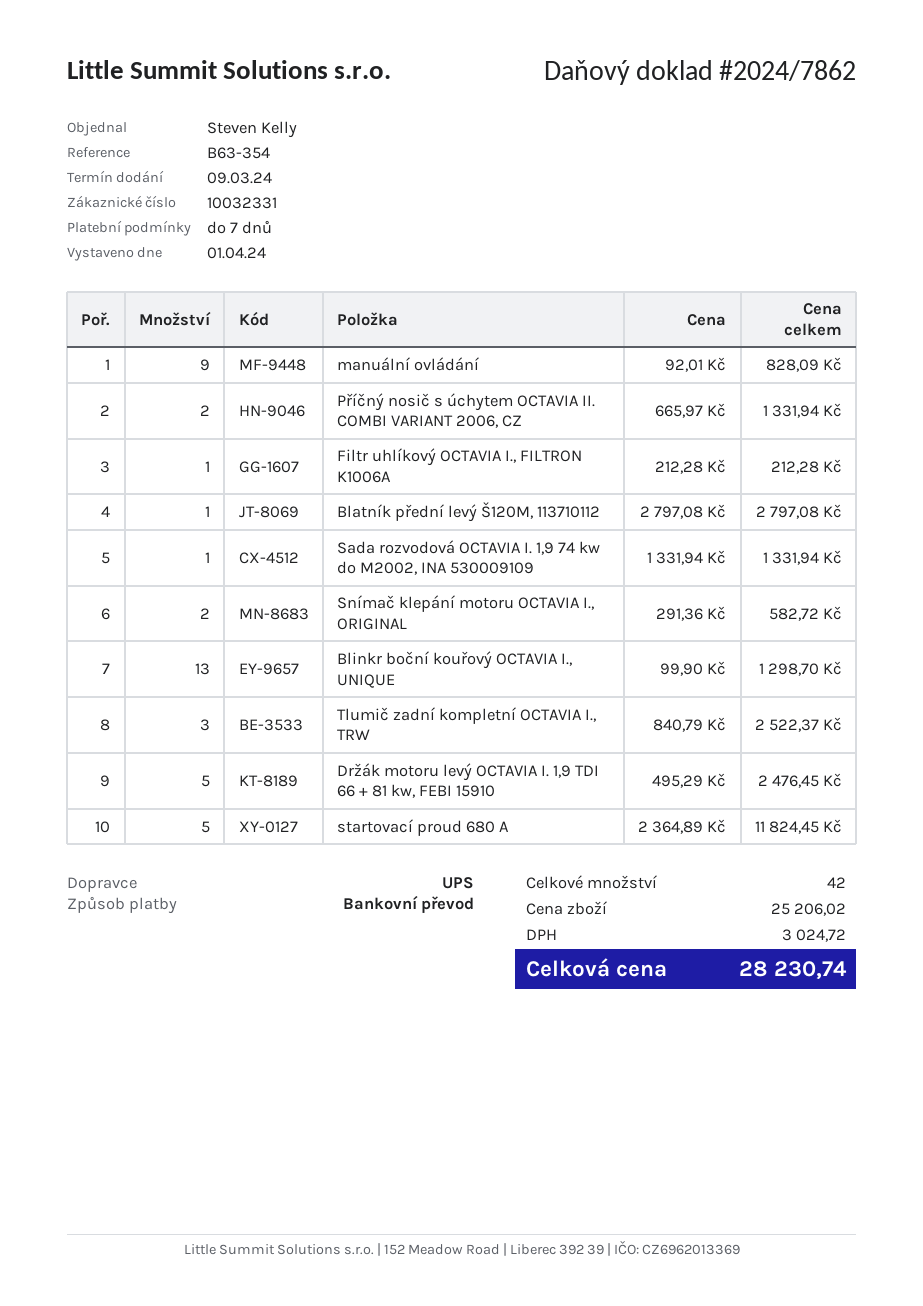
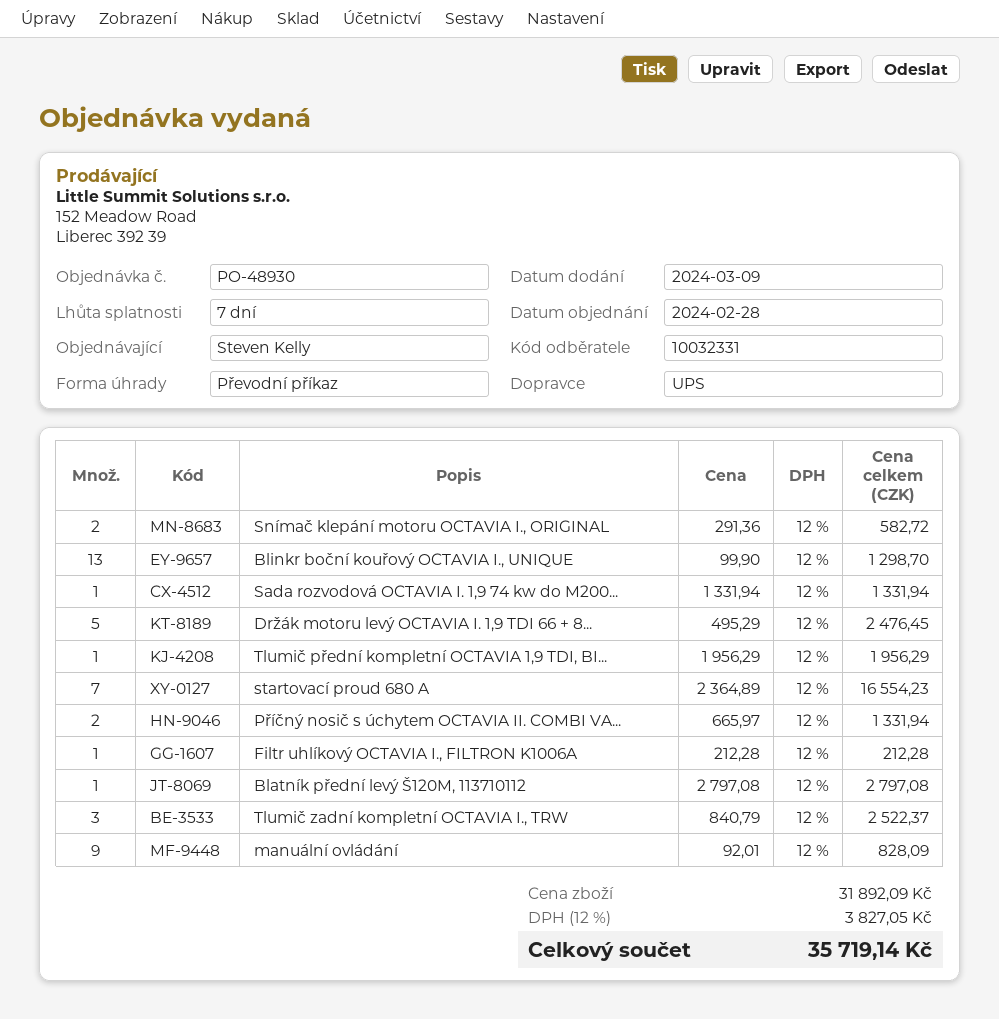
startovací proud 680 A: 5 x 2364.89 = 11824.45 -> 7 x 2364.89 = 16554.23
Tlumič přední kompletní OCTAVIA 1,9 TDI, BI...: none -> 1 x 1956.29 = 1956.29
subtotal: 25206.02 -> 31892.09
tax: 3024.72 -> 3827.05
total: 28230.74 -> 35719.14

